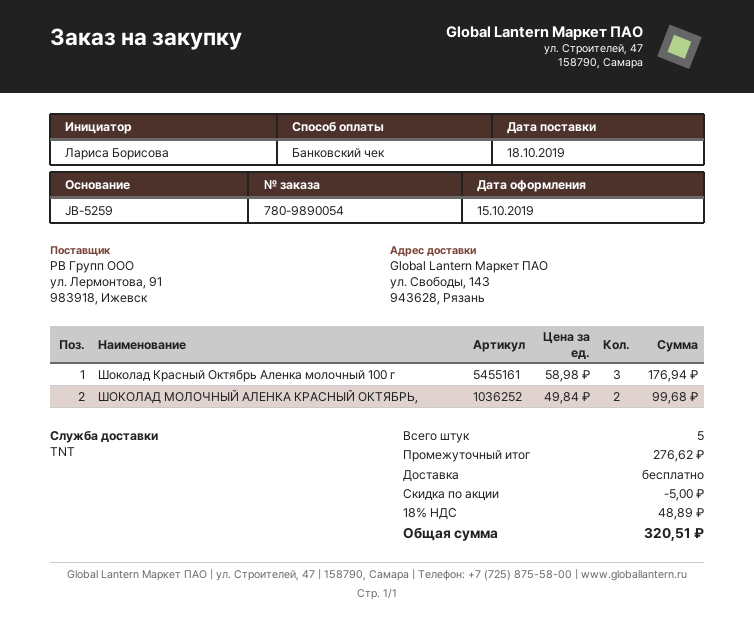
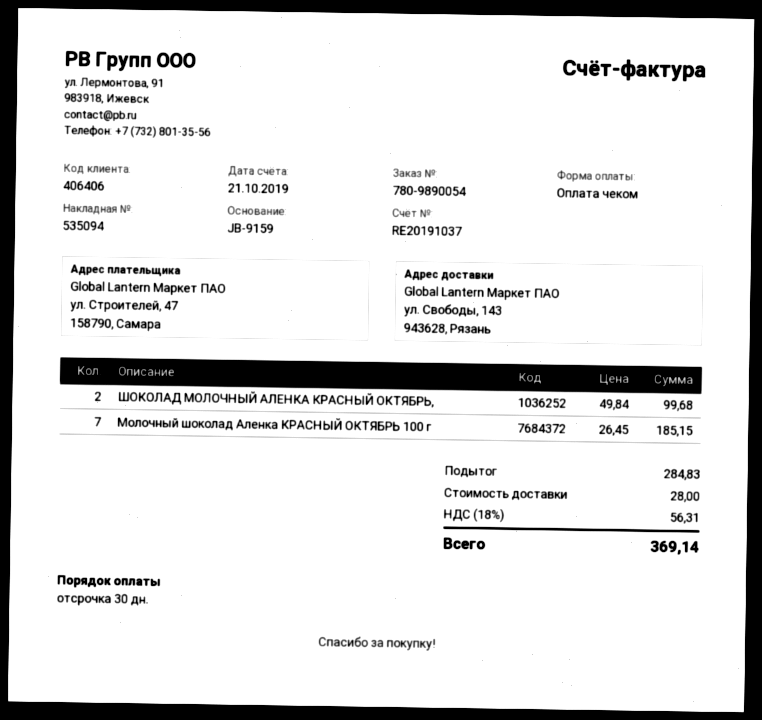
reference: JB-5259 -> JB-9159
Шоколад Красный Октябрь Аленка молочный 100 г: 3 x 58.98 = 176.94 -> none
Молочный шоколад Аленка КРАСНЫЙ ОКТЯБРЬ 100 г: none -> 7 x 26.45 = 185.15
subtotal: 276.62 -> 284.83
discount: 5.00 -> none
shipping: 0.00 -> 28.00
tax: 18% = 48.89 -> 18% = 56.31
total: 320.51 -> 369.14

